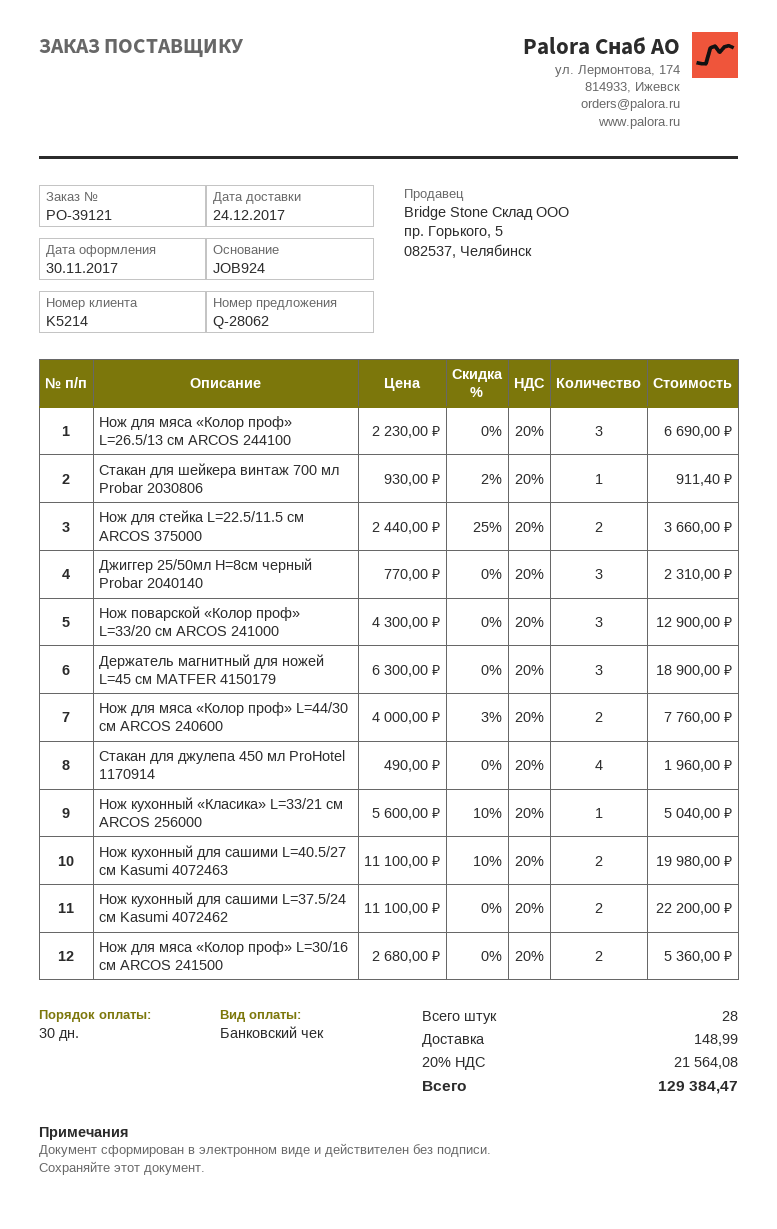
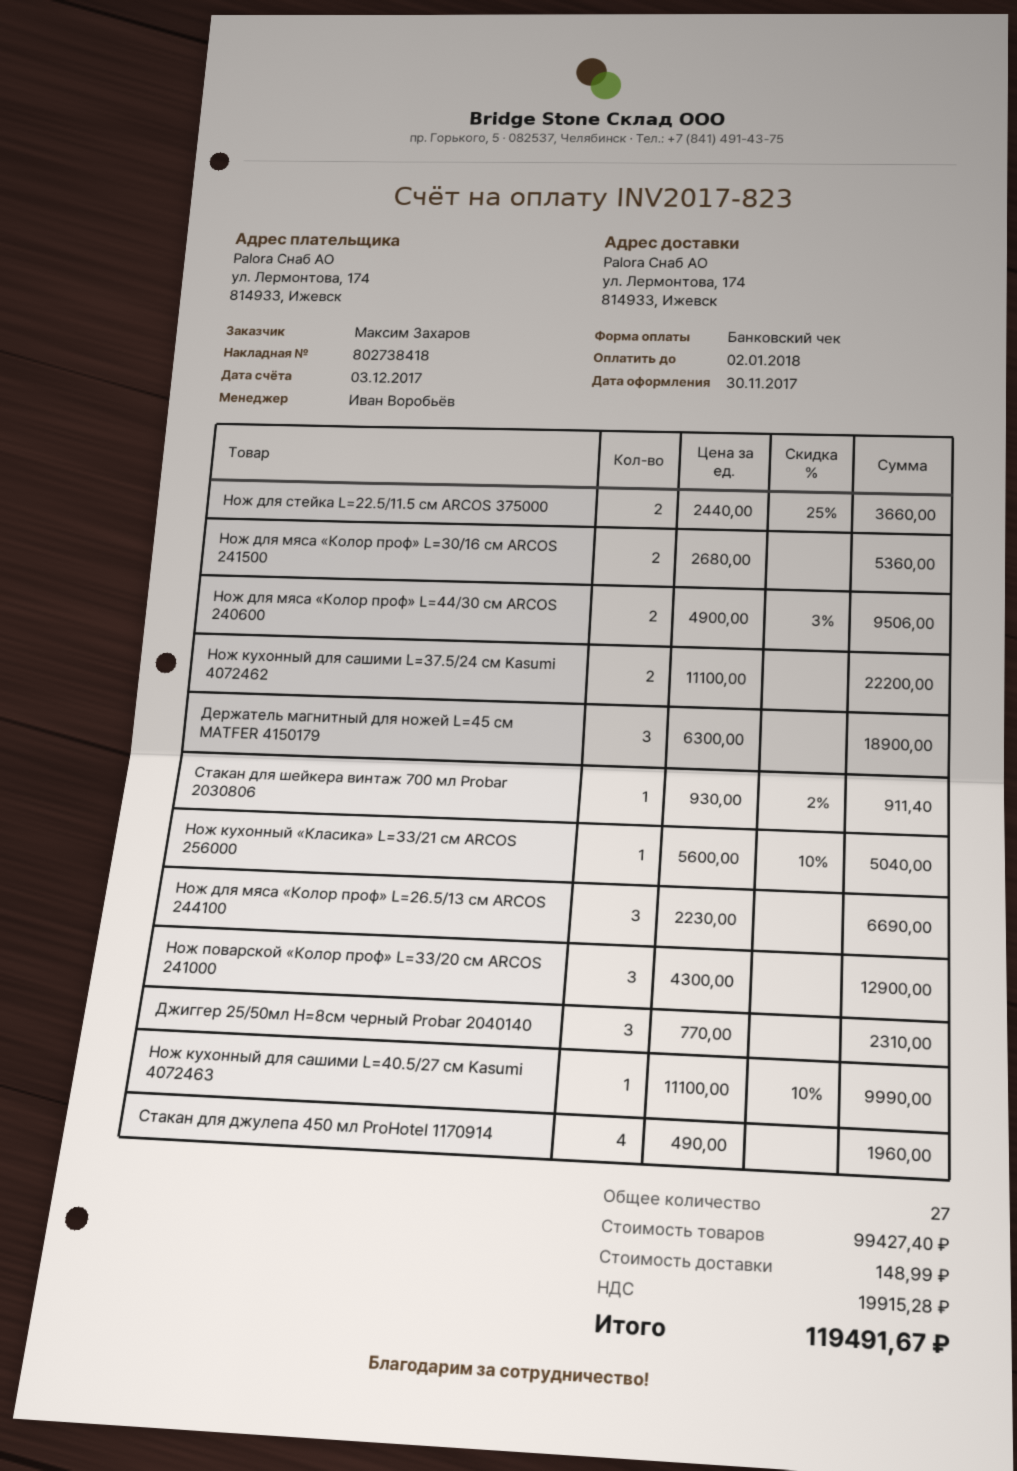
Нож для мяса «Колор проф» L=44/30 см ARCOS 240600: 2 x 4000.00 - 3% = 7760.00 -> 2 x 4900.00 - 3% = 9506.00
Нож кухонный для сашими L=40.5/27 см Kasumi 4072463: 2 x 11100.00 - 10% = 19980.00 -> 1 x 11100.00 - 10% = 9990.00
total quantity: 28 -> 27
tax: 21564.08 -> 19915.28
total: 129384.47 -> 119491.67

